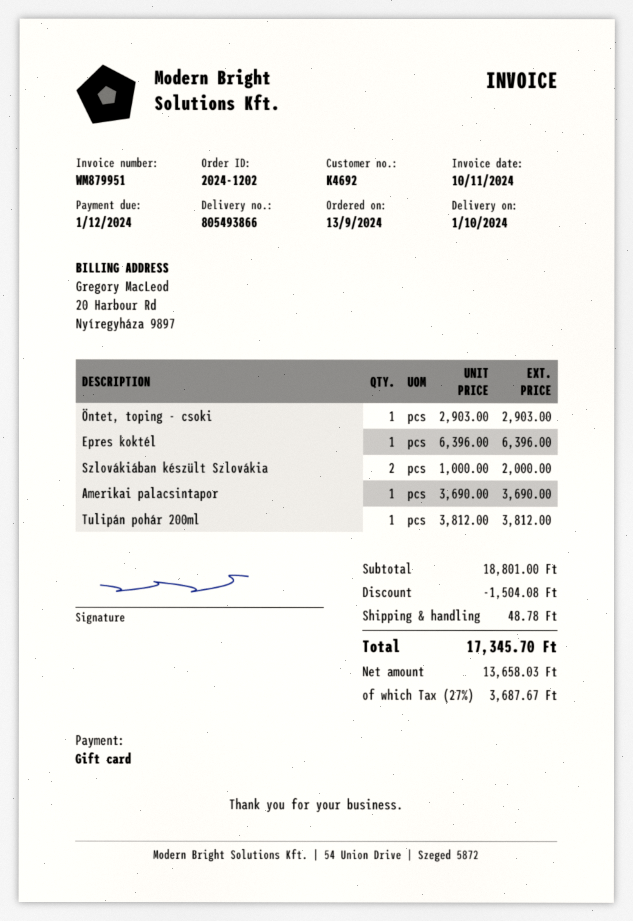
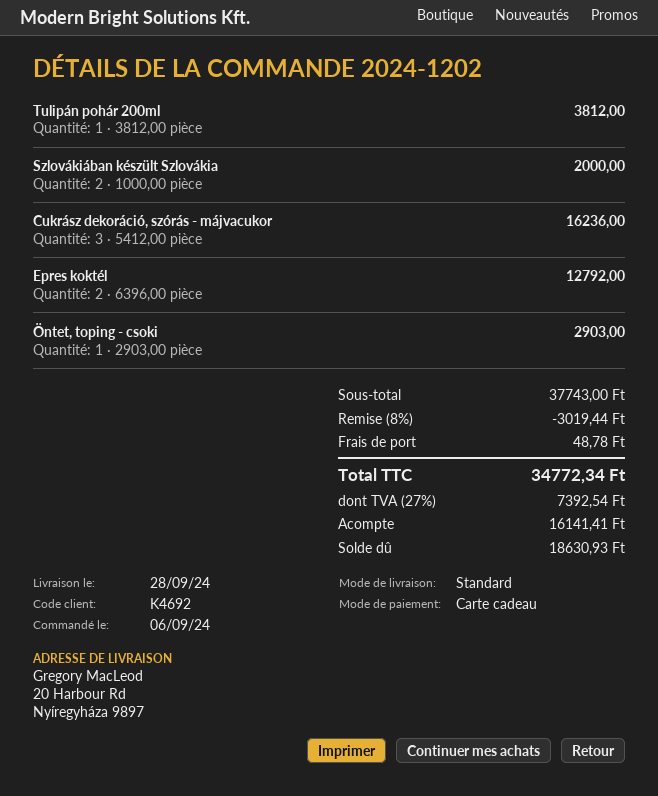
order date: 2024-09-13 -> 2024-09-06
delivery date: 2024-10-01 -> 2024-09-28
Epres koktél: 1 x 6396.00 = 6396.00 -> 2 x 6396.00 = 12792.00
Amerikai palacsintapor: 1 x 3690.00 = 3690.00 -> none
Cukrász dekoráció, szórás - májvacukor: none -> 3 x 5412.00 = 16236.00
subtotal: 18801.00 -> 37743.00
discount: 1504.08 -> 3019.44
tax: 27% = 3687.67 -> 27% = 7392.54
total: 17345.70 -> 34772.34

